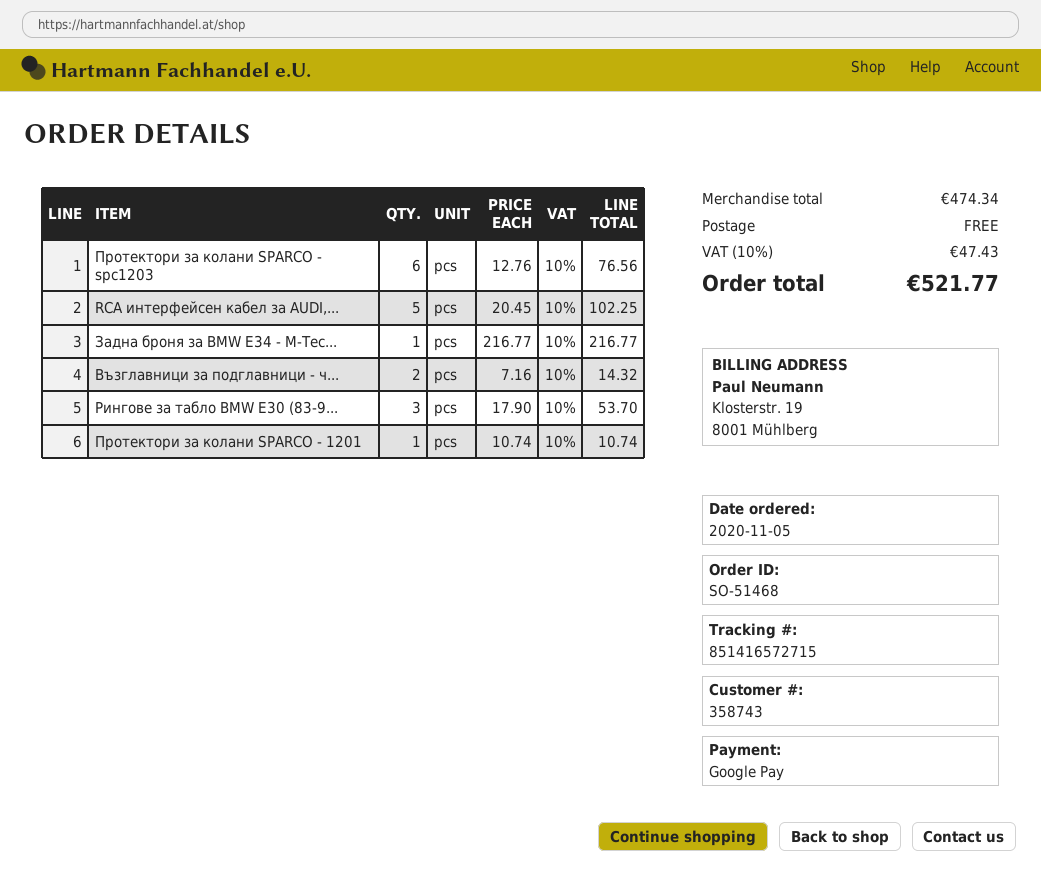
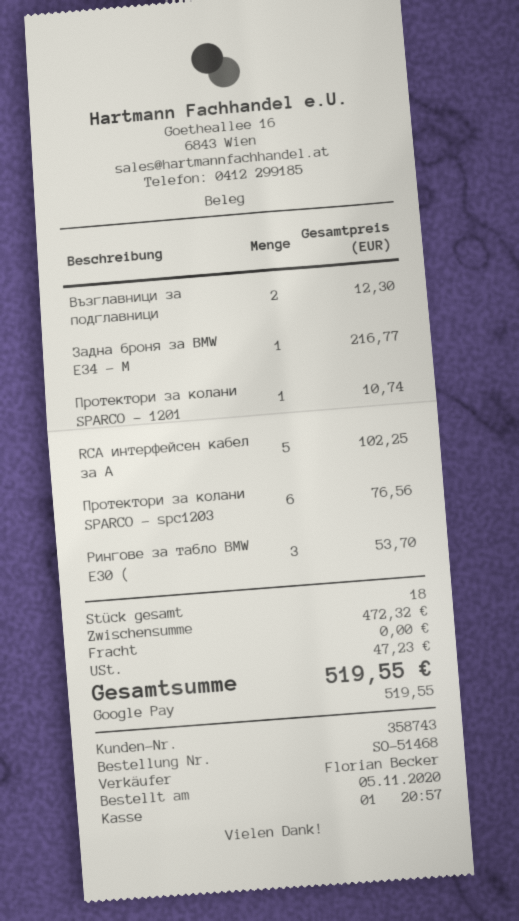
Възглавници за подглавници - ч...: 2 for 14.32 -> 2 for 12.30
subtotal: 474.34 -> 472.32
tax: 47.43 -> 47.23
total: 521.77 -> 519.55

